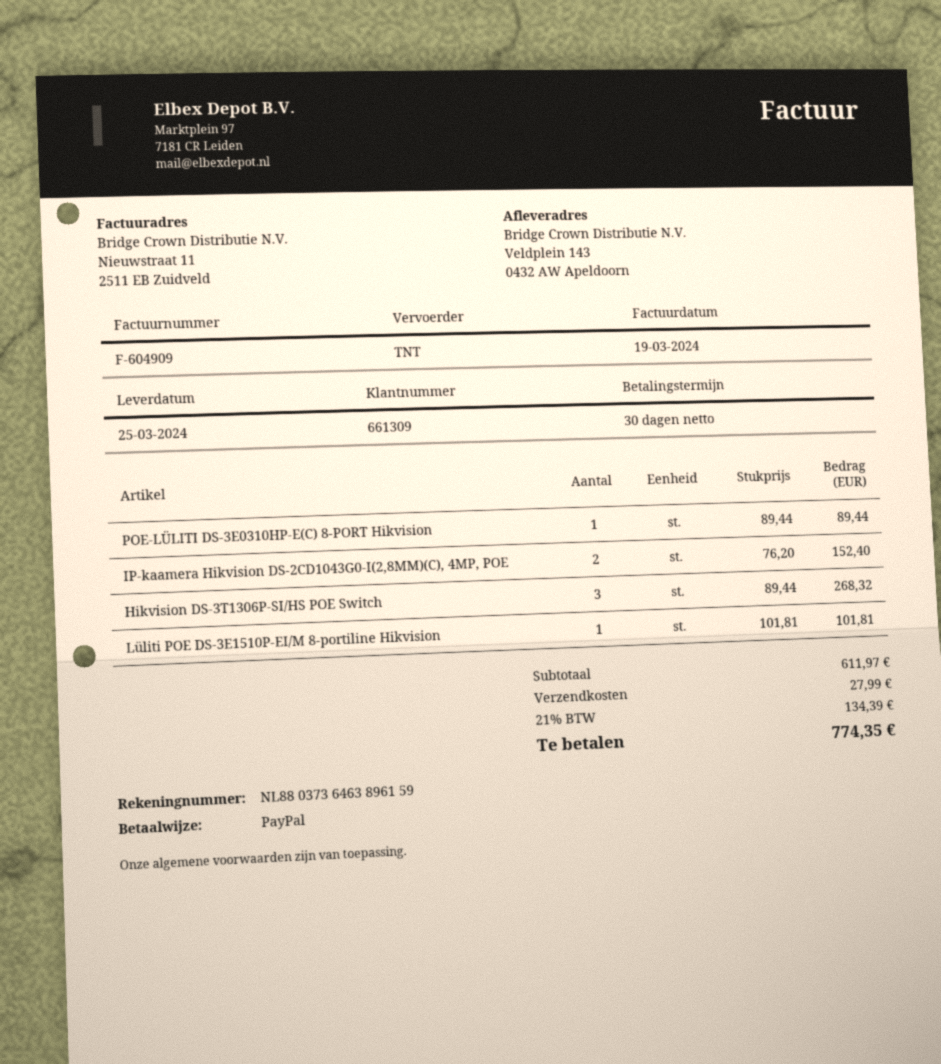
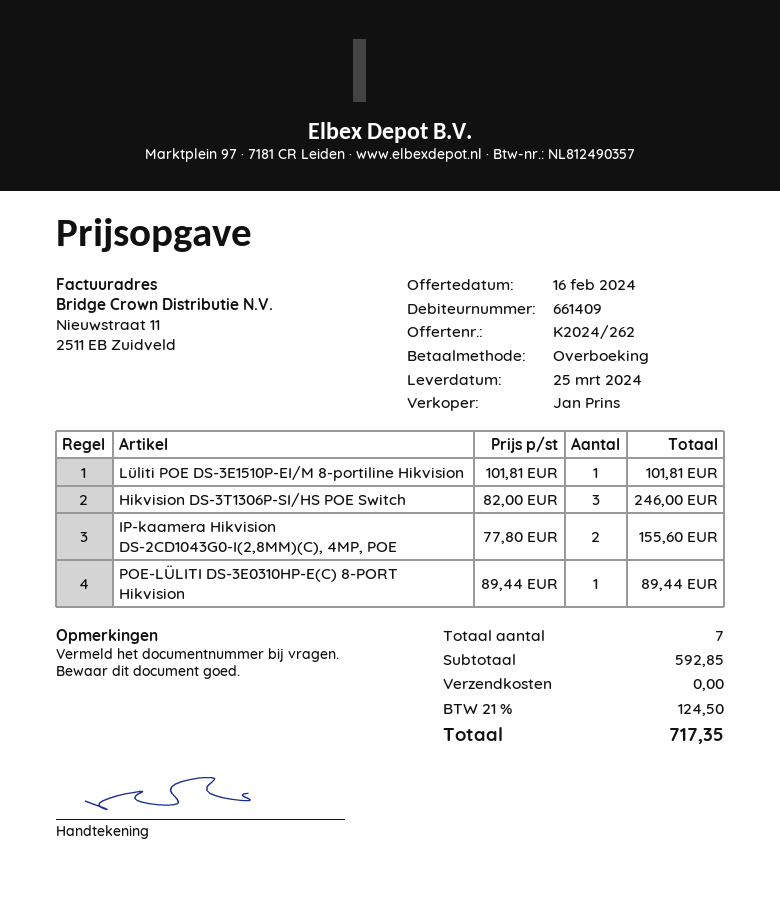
customer number: 661309 -> 661409
payment method: PayPal -> bank transfer
IP-kaamera Hikvision DS-2CD1043G0-I(2,8MM)(C), 4MP, POE: 2 x 76.20 = 152.40 -> 2 x 77.80 = 155.60
Hikvision DS-3T1306P-SI/HS POE Switch: 3 x 89.44 = 268.32 -> 3 x 82.00 = 246.00
subtotal: 611.97 -> 592.85
shipping: 27.99 -> 0.00
tax: 21% = 134.39 -> 21% = 124.50
total: 774.35 -> 717.35

